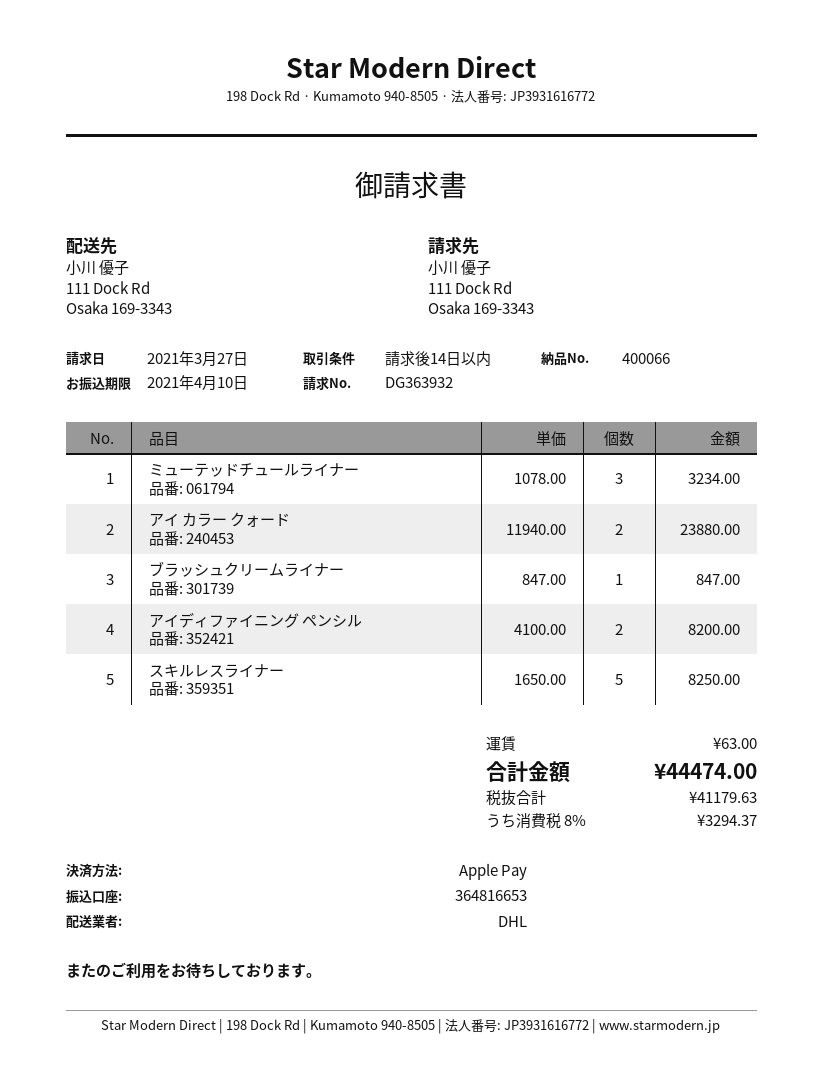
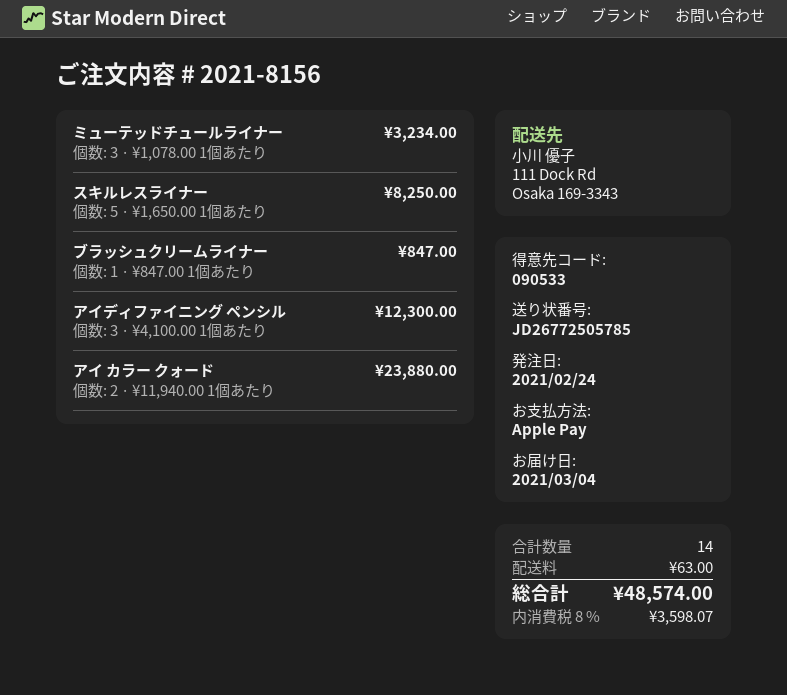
アイディファイニング ペンシル: 2 x 4100.00 = 8200.00 -> 3 x 4100.00 = 12300.00
tax: 8% = 3294.37 -> 8% = 3598.07
total: 44474.00 -> 48574.00

